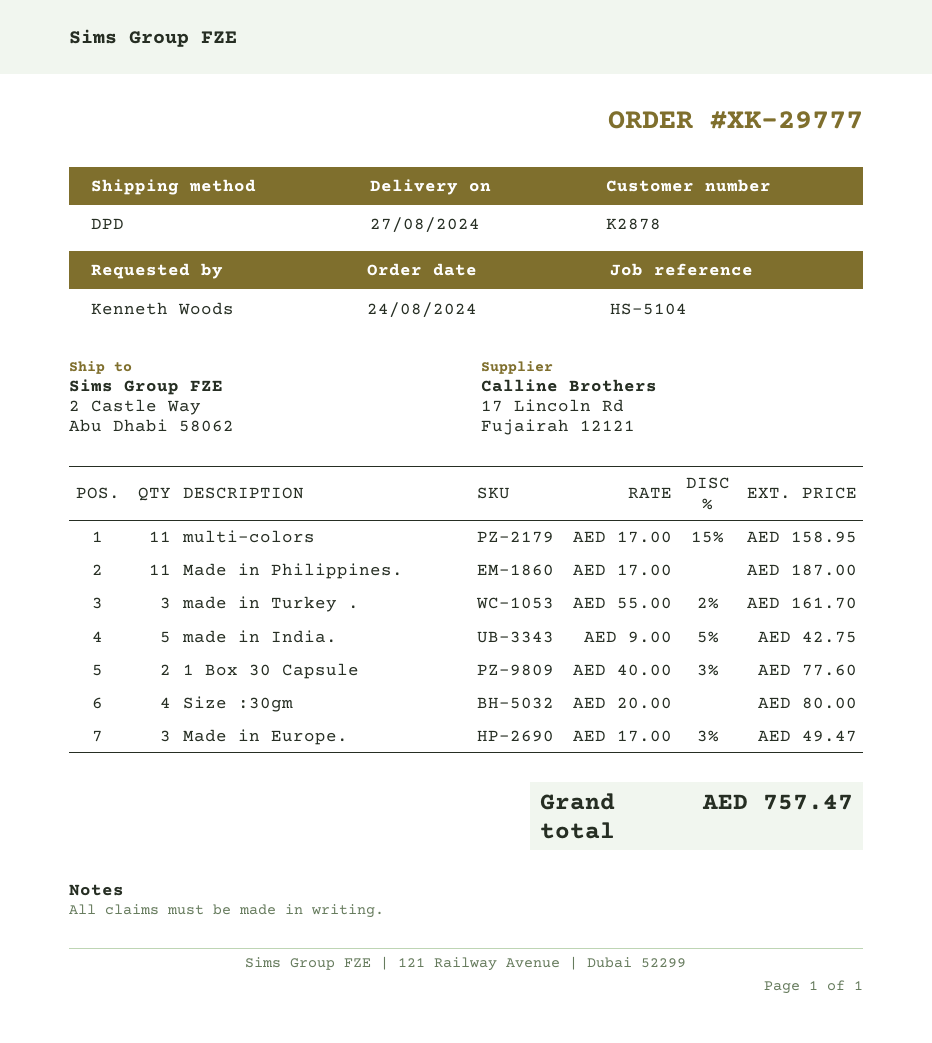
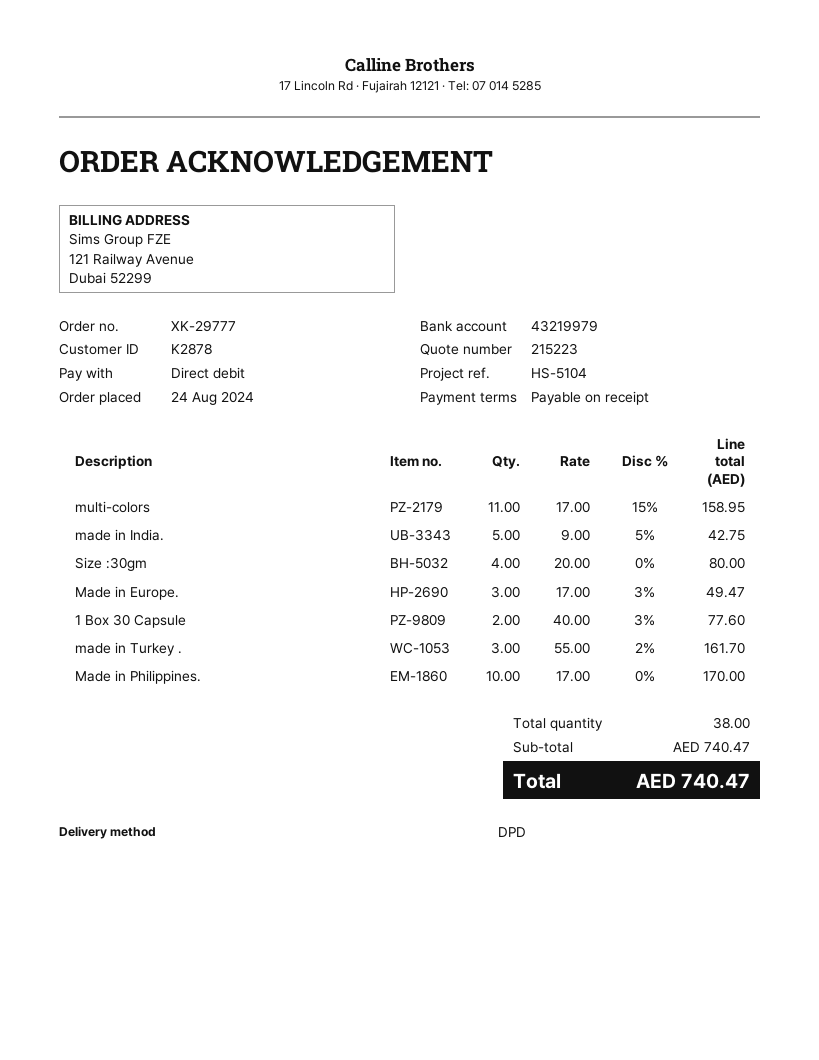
Made in Philippines.: 11 x 17.00 = 187.00 -> 10 x 17.00 = 170.00
total: 757.47 -> 740.47

